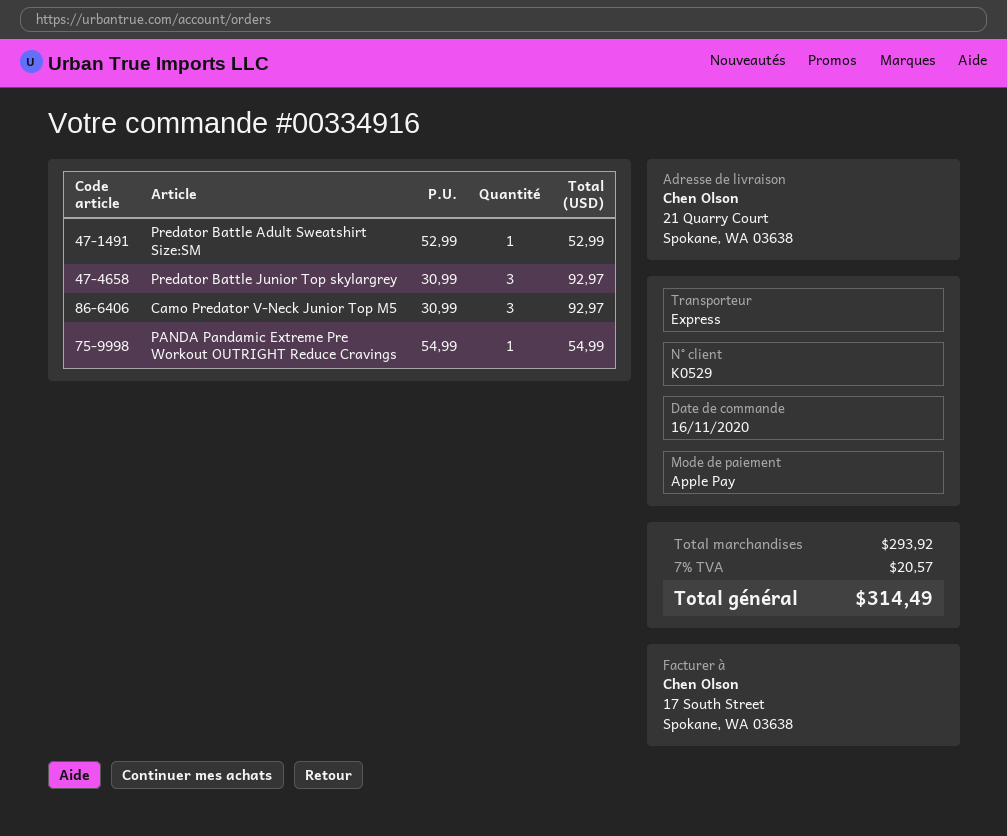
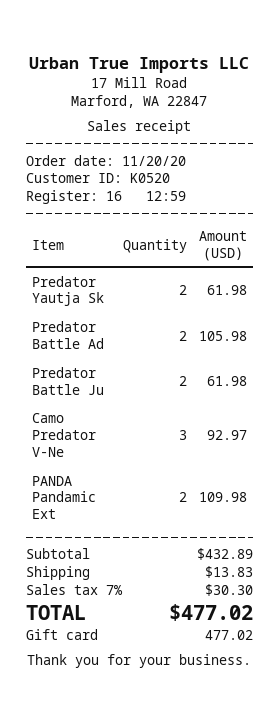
order date: 2020-11-16 -> 2020-11-20
customer number: K0529 -> K0520
payment method: Apple Pay -> gift card
Predator Battle Adult Sweatshirt Size:SM: 1 for 52.99 -> 2 for 105.98
Predator Battle Junior Top skylargrey: 3 for 92.97 -> 2 for 61.98
PANDA Pandamic Extreme Pre Workout OUTRIGHT Reduce Cravings: 1 for 54.99 -> 2 for 109.98
Predator Yautja Sk: none -> 2 for 61.98
subtotal: 293.92 -> 432.89
shipping: none -> 13.83
tax: 7% = 20.57 -> 7% = 30.30
total: 314.49 -> 477.02

